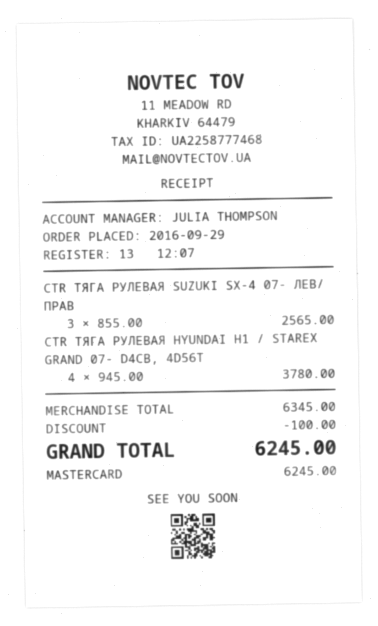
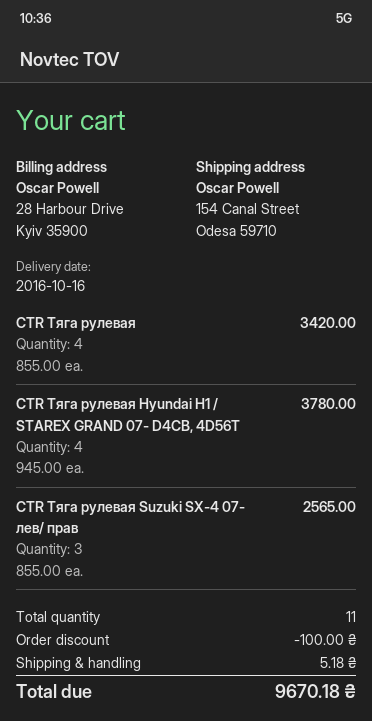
CTR Тяга рулевая: none -> 4 x 855.00 = 3420.00
shipping: none -> 5.18
total: 6245.00 -> 9670.18

